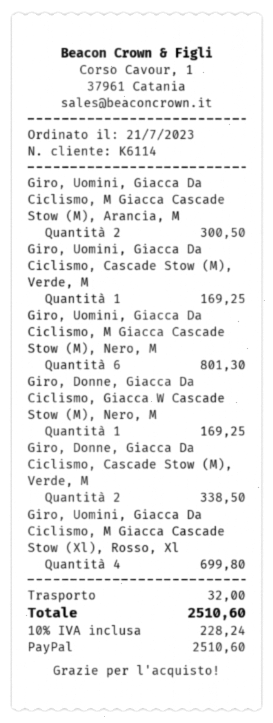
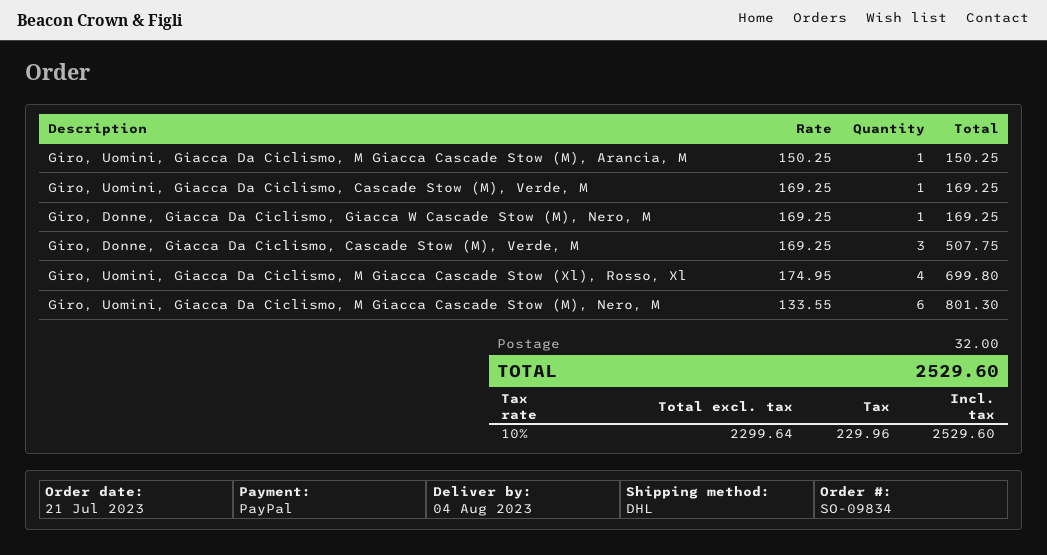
Giro, Uomini, Giacca Da Ciclismo, M Giacca Cascade Stow (M), Arancia, M: 2 for 300.50 -> 1 for 150.25
Giro, Donne, Giacca Da Ciclismo, Cascade Stow (M), Verde, M: 2 for 338.50 -> 3 for 507.75
tax: 10% = 228.24 -> 10% = 229.96
total: 2510.60 -> 2529.60

